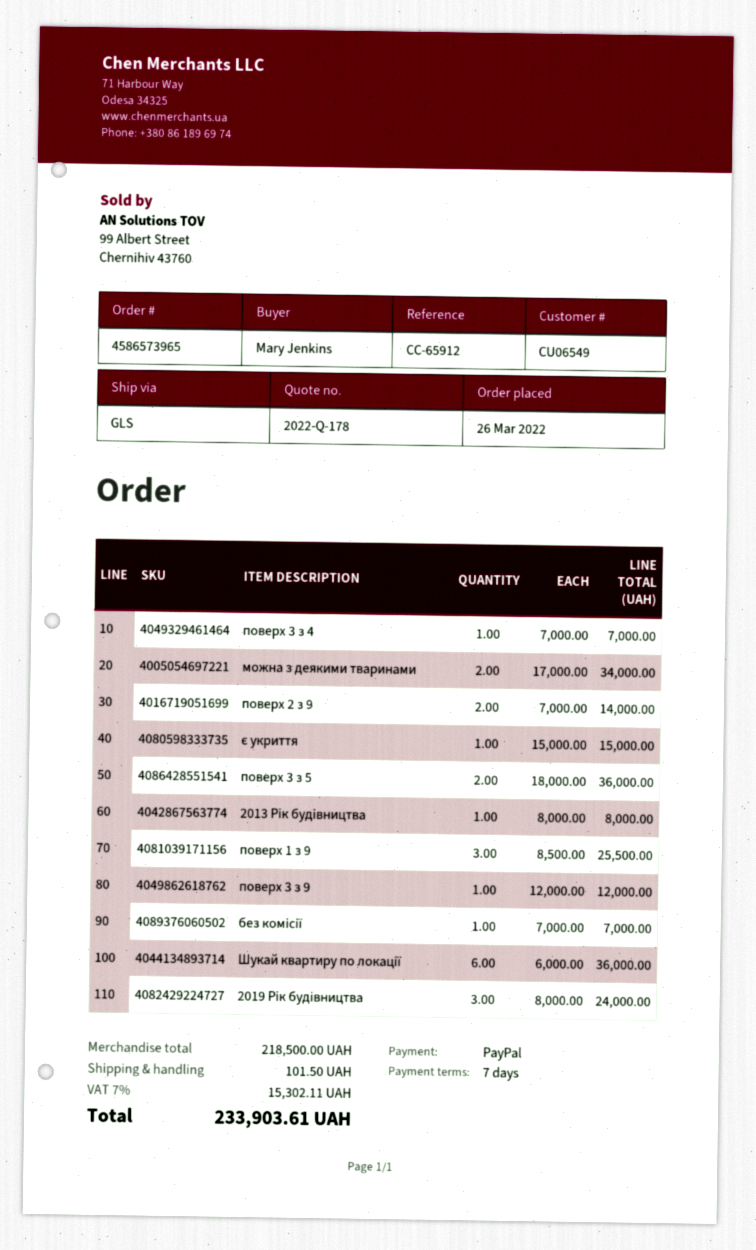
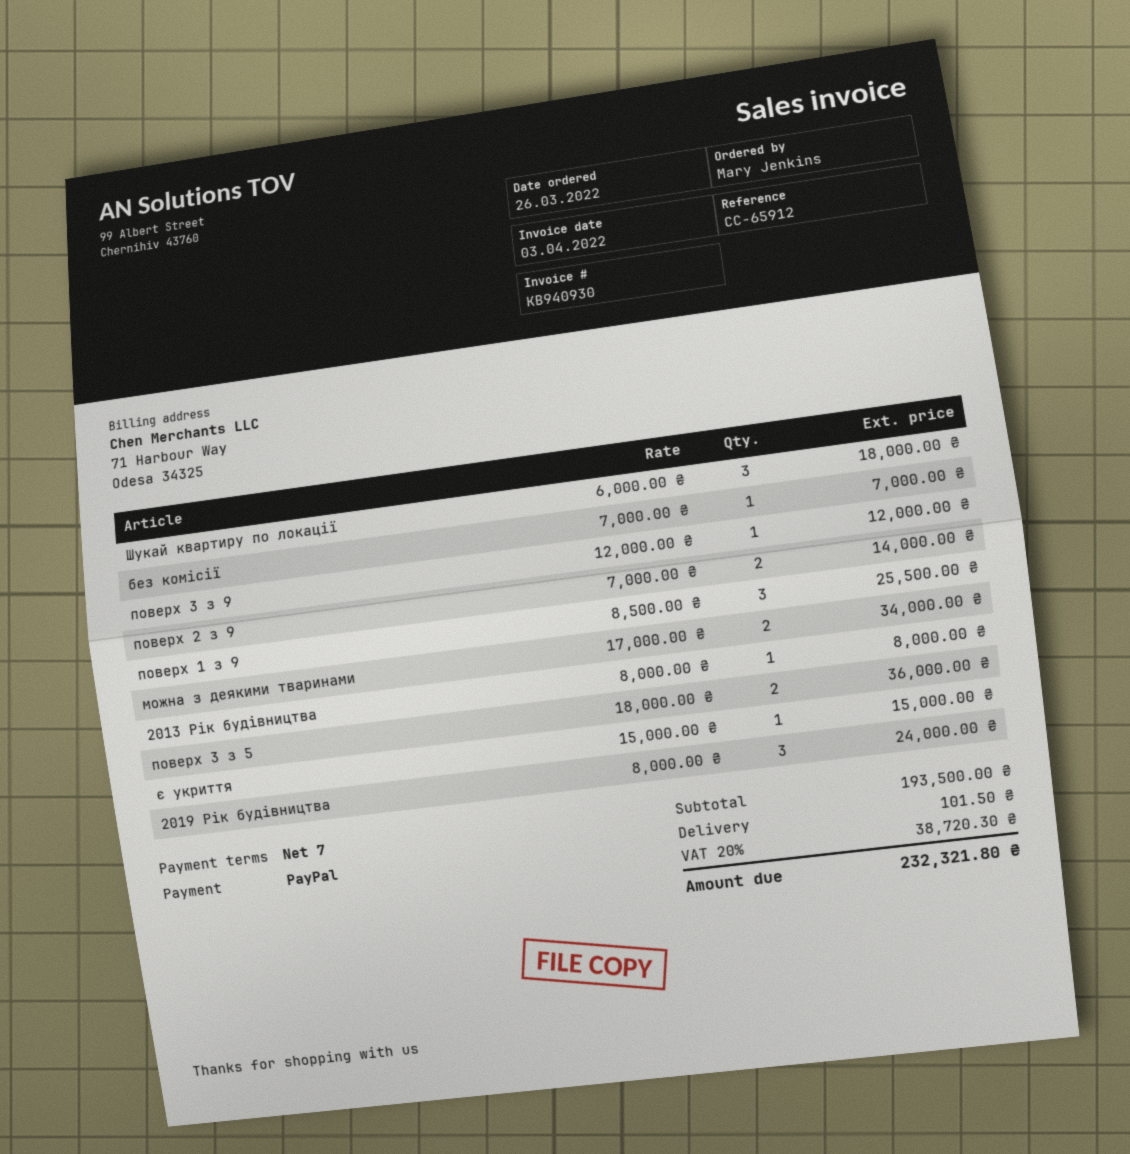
поверх 3 з 4: 1 x 7000.00 = 7000.00 -> none
Шукай квартиру по локації: 6 x 6000.00 = 36000.00 -> 3 x 6000.00 = 18000.00
subtotal: 218500.00 -> 193500.00
tax: 7% = 15302.11 -> 20% = 38720.30
total: 233903.61 -> 232321.80

